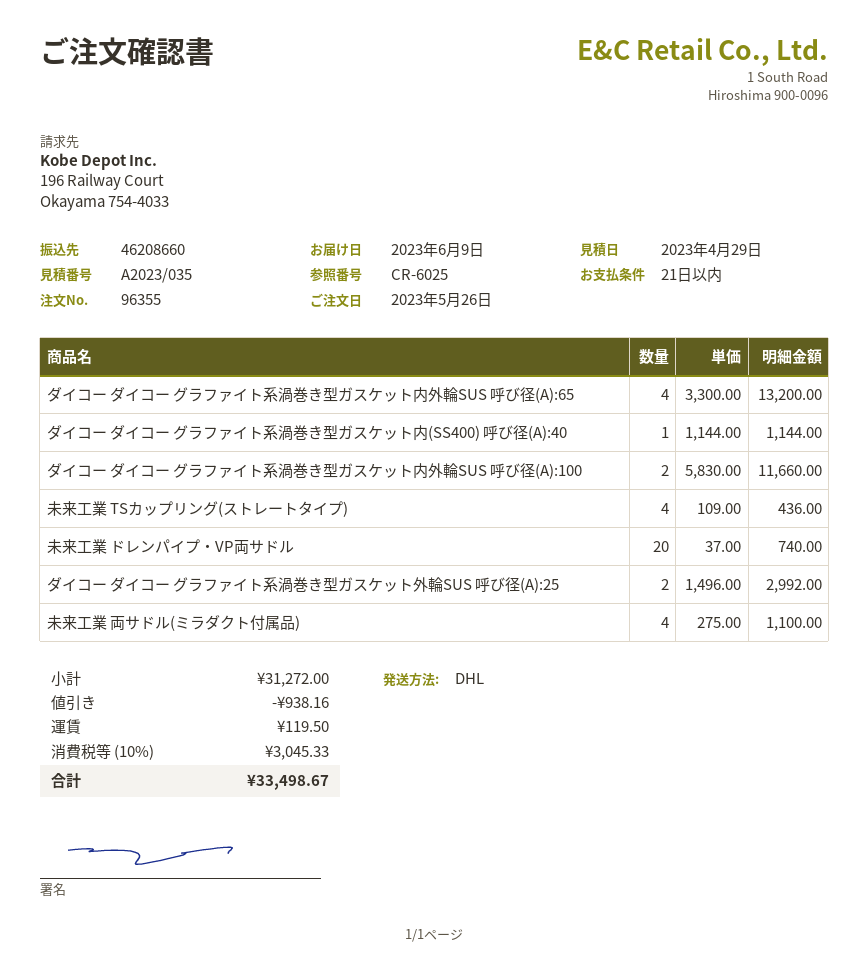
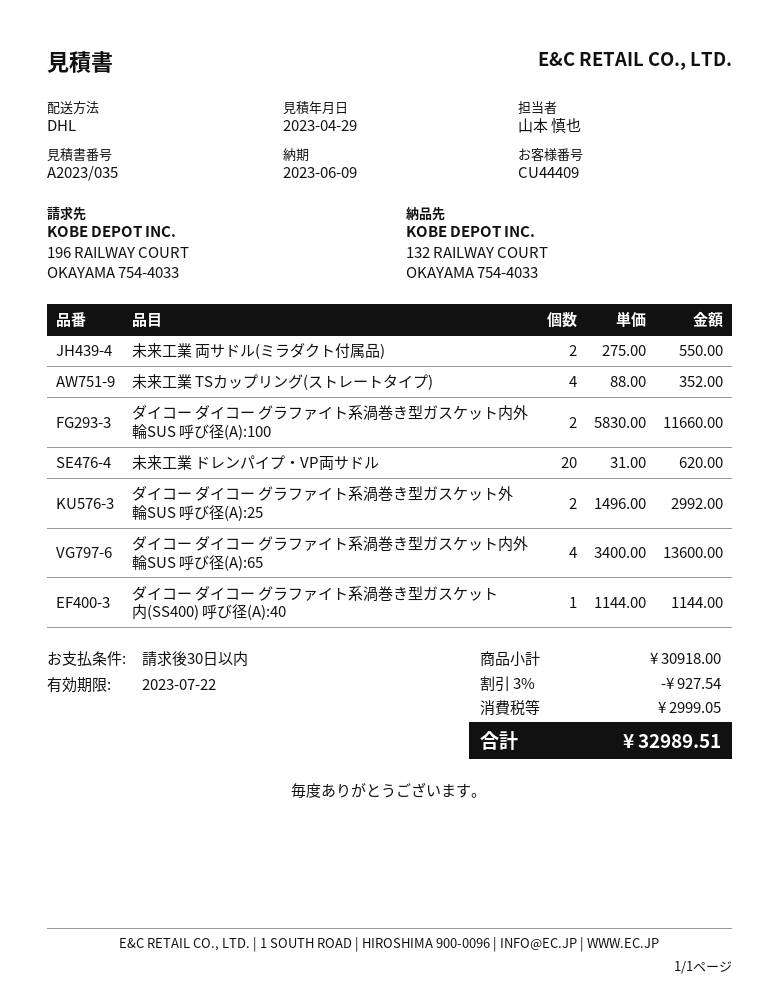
payment terms: 21 days -> 30 days
ダイコー ダイコー グラファイト系渦巻き型ガスケット内外輪SUS 呼び径(A):65: 4 x 3300.00 = 13200.00 -> 4 x 3400.00 = 13600.00
未来工業 TSカップリング(ストレートタイプ): 4 x 109.00 = 436.00 -> 4 x 88.00 = 352.00
未来工業 ドレンパイプ・VP両サドル: 20 x 37.00 = 740.00 -> 20 x 31.00 = 620.00
未来工業 両サドル(ミラダクト付属品): 4 x 275.00 = 1100.00 -> 2 x 275.00 = 550.00
subtotal: 31272.00 -> 30918.00
discount: 938.16 -> 927.54
shipping: 119.50 -> none
tax: 3045.33 -> 2999.05
total: 33498.67 -> 32989.51

